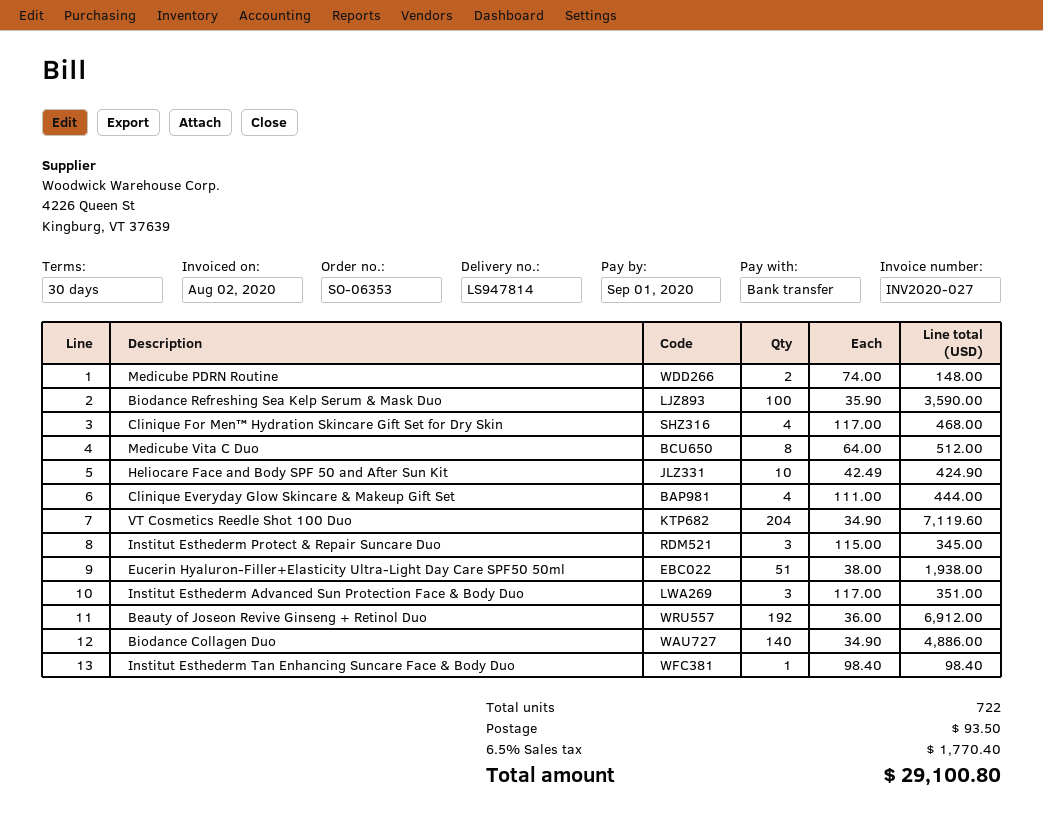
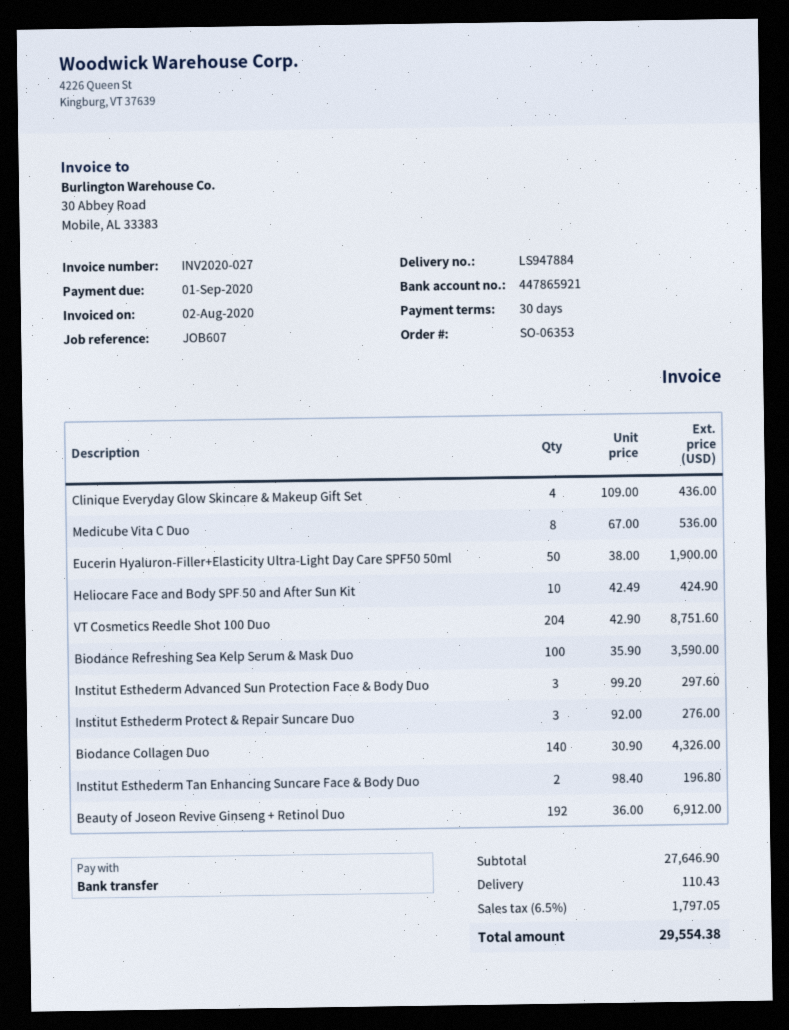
delivery note number: LS947814 -> LS947884
Medicube PDRN Routine: 2 x 74.00 = 148.00 -> none
Clinique For Men™ Hydration Skincare Gift Set for Dry Skin: 4 x 117.00 = 468.00 -> none
Medicube Vita C Duo: 8 x 64.00 = 512.00 -> 8 x 67.00 = 536.00
Clinique Everyday Glow Skincare & Makeup Gift Set: 4 x 111.00 = 444.00 -> 4 x 109.00 = 436.00
VT Cosmetics Reedle Shot 100 Duo: 204 x 34.90 = 7119.60 -> 204 x 42.90 = 8751.60
Institut Esthederm Protect & Repair Suncare Duo: 3 x 115.00 = 345.00 -> 3 x 92.00 = 276.00
Eucerin Hyaluron-Filler+Elasticity Ultra-Light Day Care SPF50 50ml: 51 x 38.00 = 1938.00 -> 50 x 38.00 = 1900.00
Institut Esthederm Advanced Sun Protection Face & Body Duo: 3 x 117.00 = 351.00 -> 3 x 99.20 = 297.60
Biodance Collagen Duo: 140 x 34.90 = 4886.00 -> 140 x 30.90 = 4326.00
Institut Esthederm Tan Enhancing Suncare Face & Body Duo: 1 x 98.40 = 98.40 -> 2 x 98.40 = 196.80
shipping: 93.50 -> 110.43
tax: 6.5% = 1770.40 -> 6.5% = 1797.05
total: 29100.80 -> 29554.38

